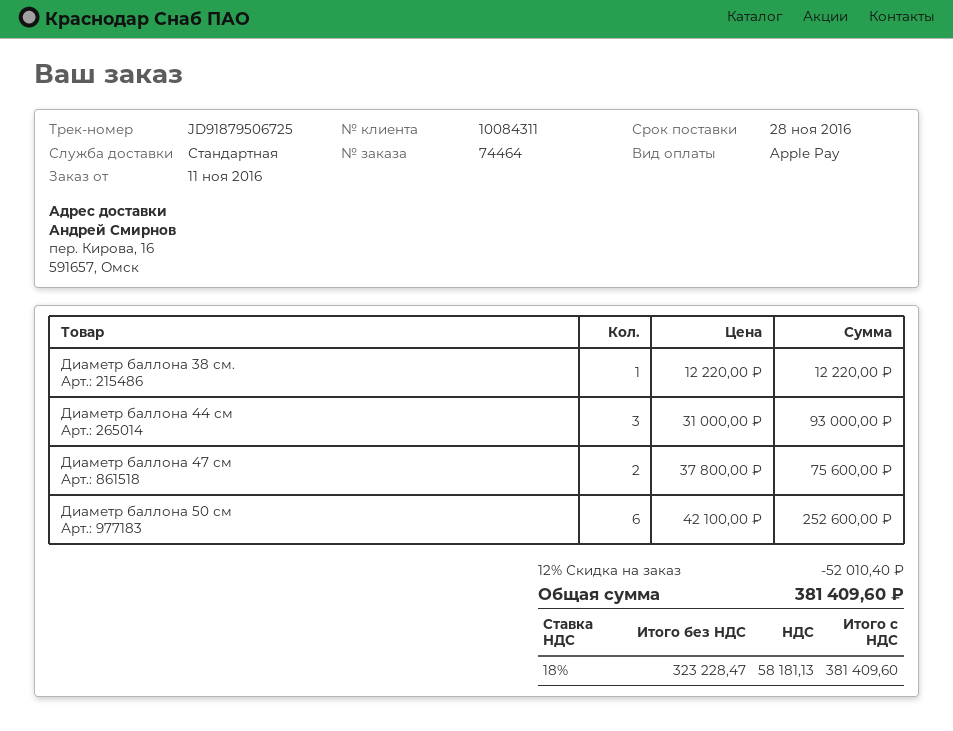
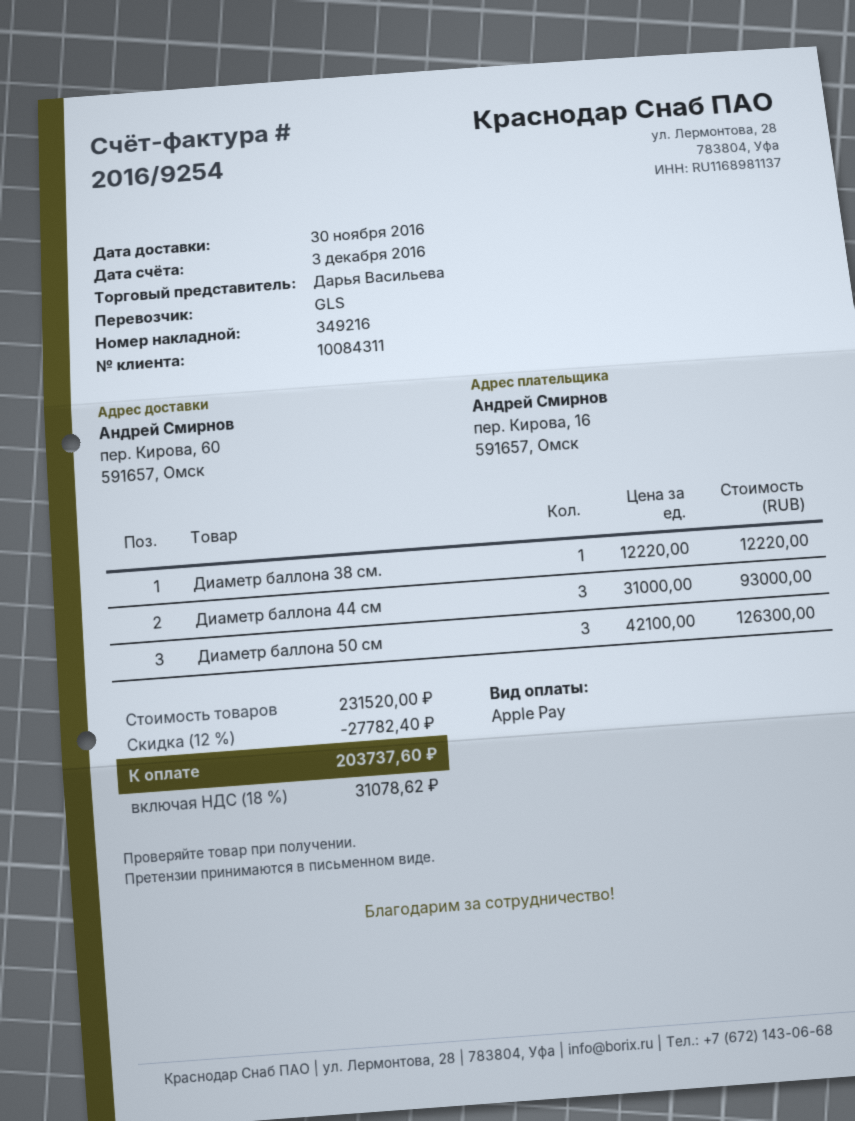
delivery date: 2016-11-28 -> 2016-11-30
shipping method: standard -> GLS
ship to: пер. Кирова, 16, 591657, Омск -> пер. Кирова, 60, 591657, Омск
Диаметр баллона 47 см: 2 x 37800.00 = 75600.00 -> none
Диаметр баллона 50 см: 6 x 42100.00 = 252600.00 -> 3 x 42100.00 = 126300.00
discount: 12% = 52010.40 -> 12% = 27782.40
tax: 18% = 58181.13 -> 18% = 31078.62
total: 381409.60 -> 203737.60

